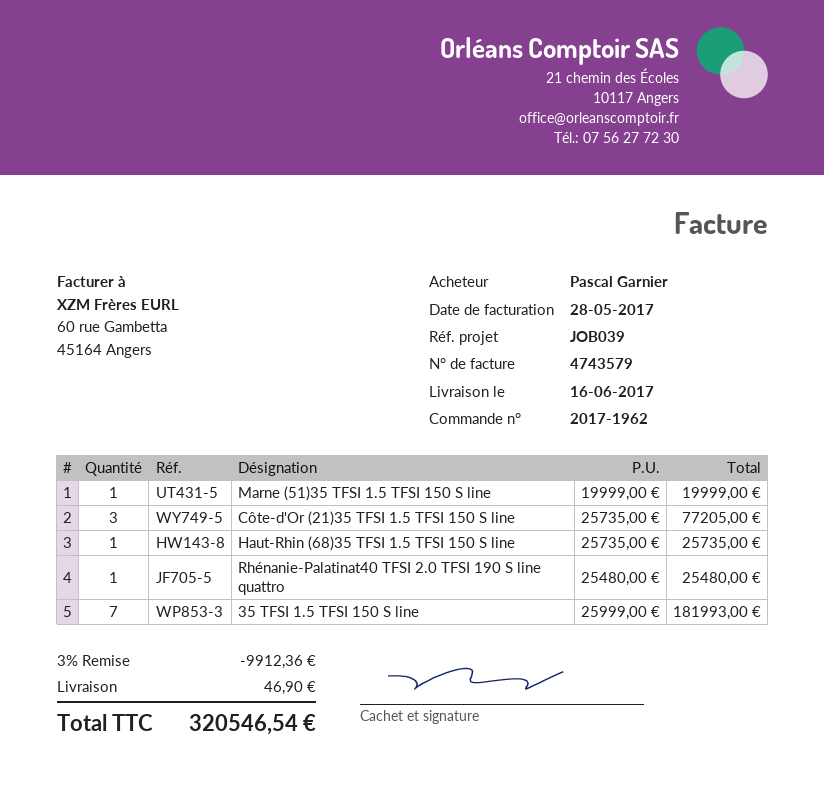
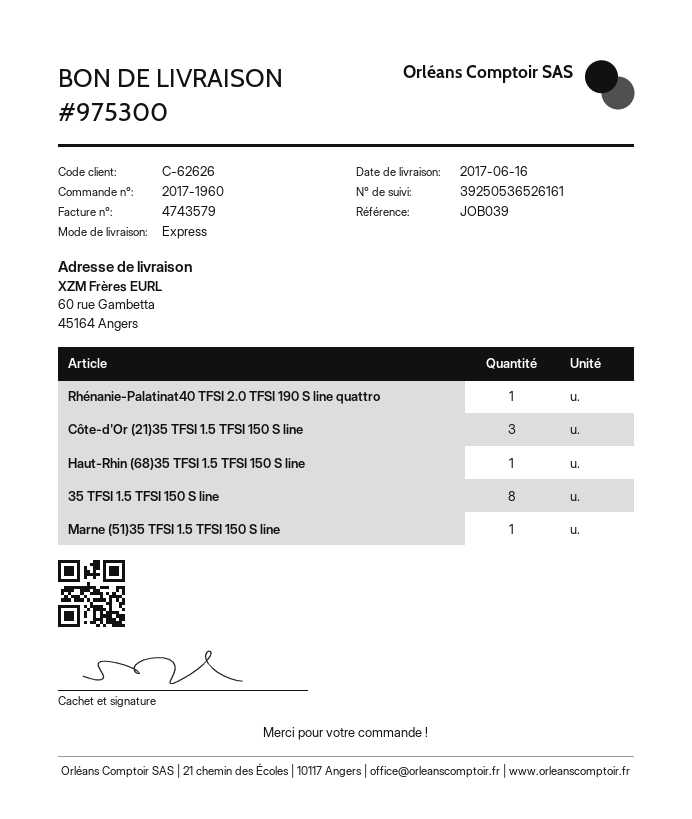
order number: 2017-1962 -> 2017-1960
35 TFSI 1.5 TFSI 150 S line: 7 -> 8

